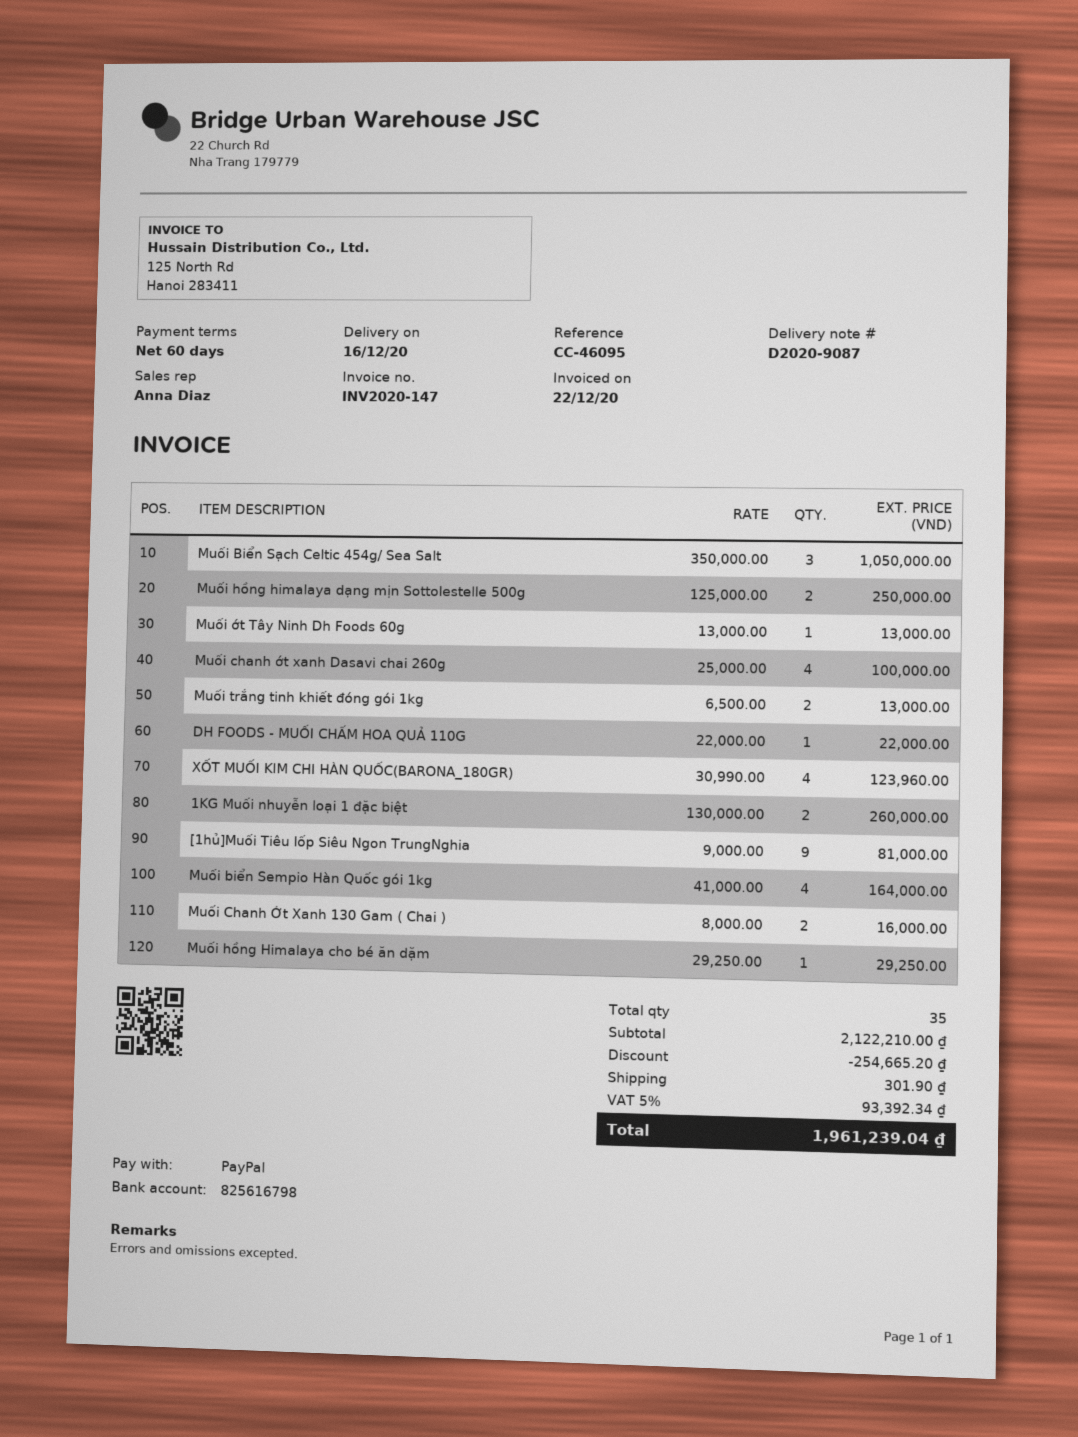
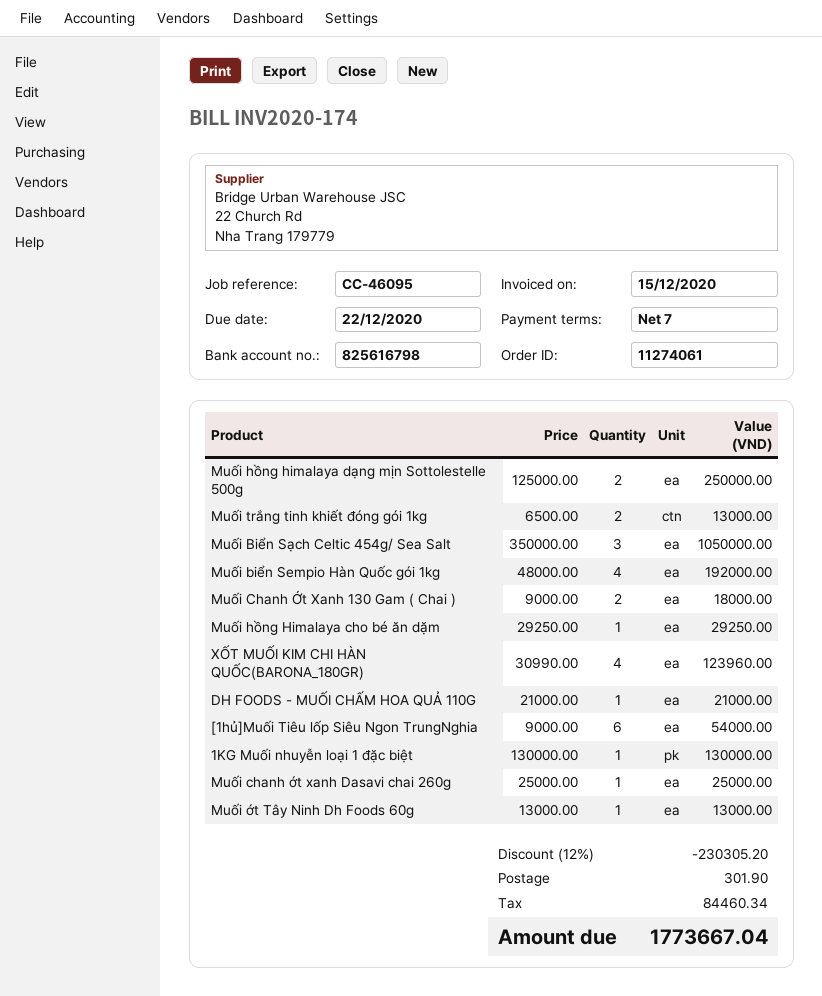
invoice number: INV2020-147 -> INV2020-174
invoice date: 2020-12-22 -> 2020-12-15
payment terms: 60 days -> 7 days
Muối chanh ớt xanh Dasavi chai 260g: 4 x 25000.00 = 100000.00 -> 1 x 25000.00 = 25000.00
DH FOODS - MUỐI CHẤM HOA QUẢ 110G: 1 x 22000.00 = 22000.00 -> 1 x 21000.00 = 21000.00
1KG Muối nhuyễn loại 1 đặc biệt: 2 x 130000.00 = 260000.00 -> 1 x 130000.00 = 130000.00
[1hủ]Muối Tiêu lốp Siêu Ngon TrungNghia: 9 x 9000.00 = 81000.00 -> 6 x 9000.00 = 54000.00
Muối biển Sempio Hàn Quốc gói 1kg: 4 x 41000.00 = 164000.00 -> 4 x 48000.00 = 192000.00
Muối Chanh Ớt Xanh 130 Gam ( Chai ): 2 x 8000.00 = 16000.00 -> 2 x 9000.00 = 18000.00
discount: 254665.20 -> 230305.20
tax: 93392.34 -> 84460.34
total: 1961239.04 -> 1773667.04

